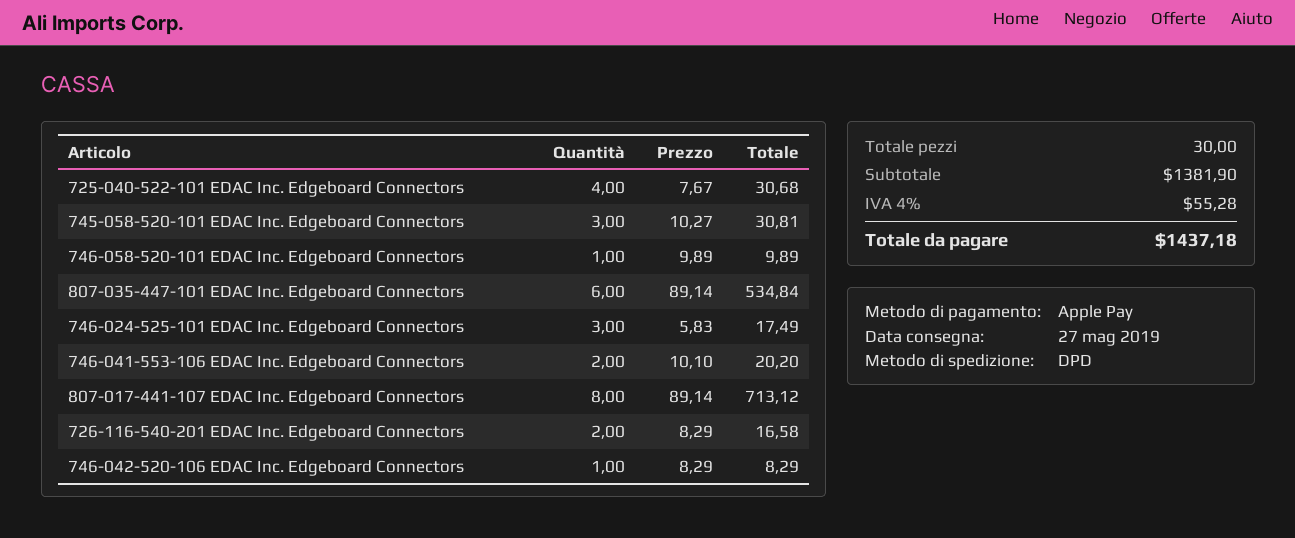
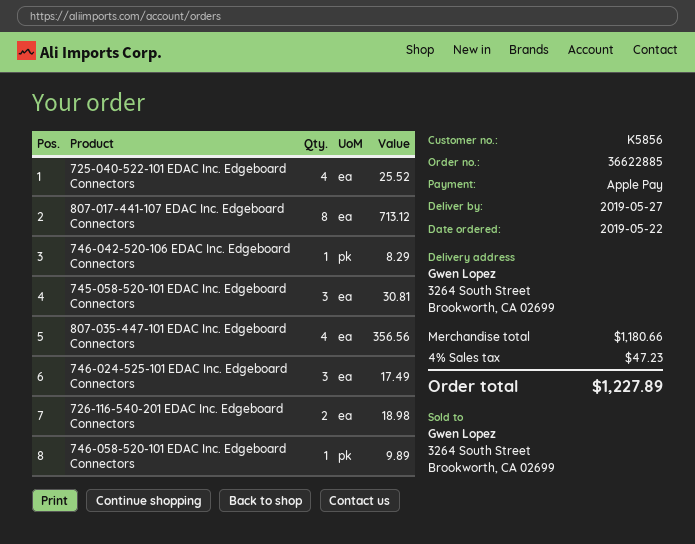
725-040-522-101 EDAC Inc. Edgeboard Connectors: 4 for 30.68 -> 4 for 25.52
807-035-447-101 EDAC Inc. Edgeboard Connectors: 6 for 534.84 -> 4 for 356.56
746-041-553-106 EDAC Inc. Edgeboard Connectors: 2 for 20.20 -> none
726-116-540-201 EDAC Inc. Edgeboard Connectors: 2 for 16.58 -> 2 for 18.98
subtotal: 1381.90 -> 1180.66
tax: 4% = 55.28 -> 4% = 47.23
total: 1437.18 -> 1227.89

